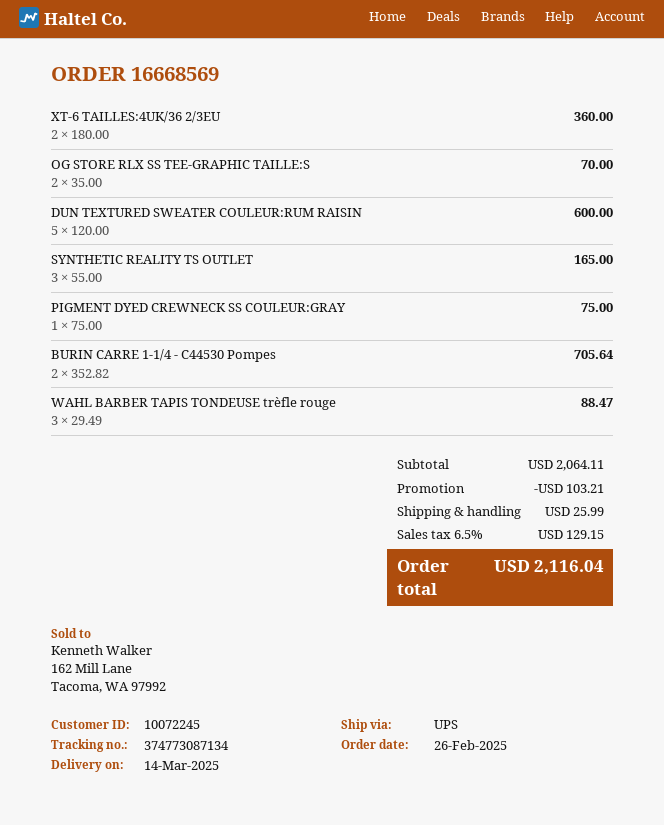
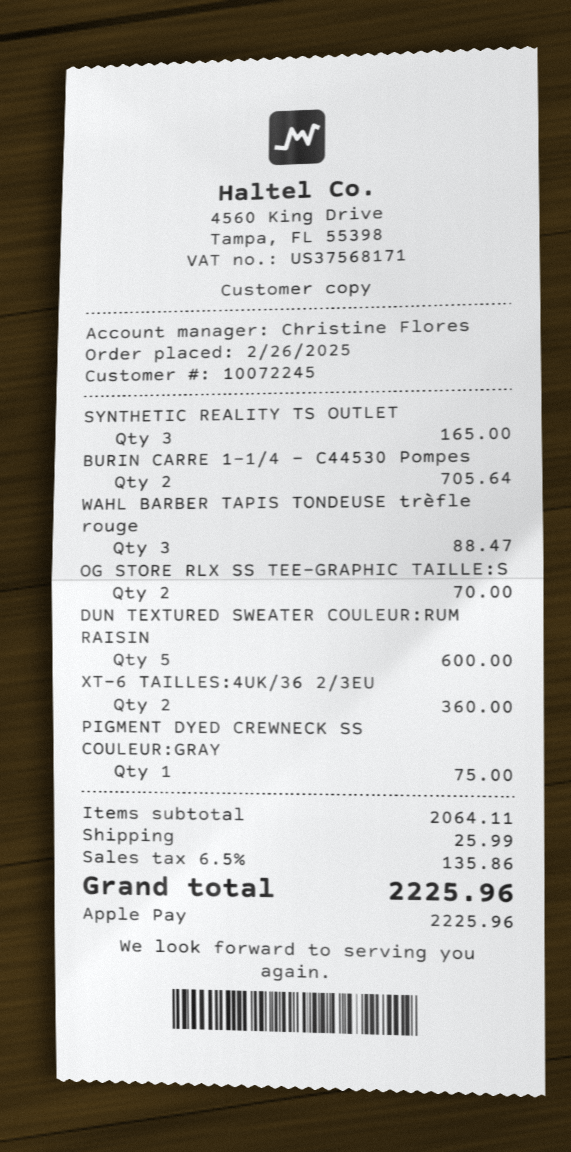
discount: 103.21 -> none
tax: 6.5% = 129.15 -> 6.5% = 135.86
total: 2116.04 -> 2225.96

